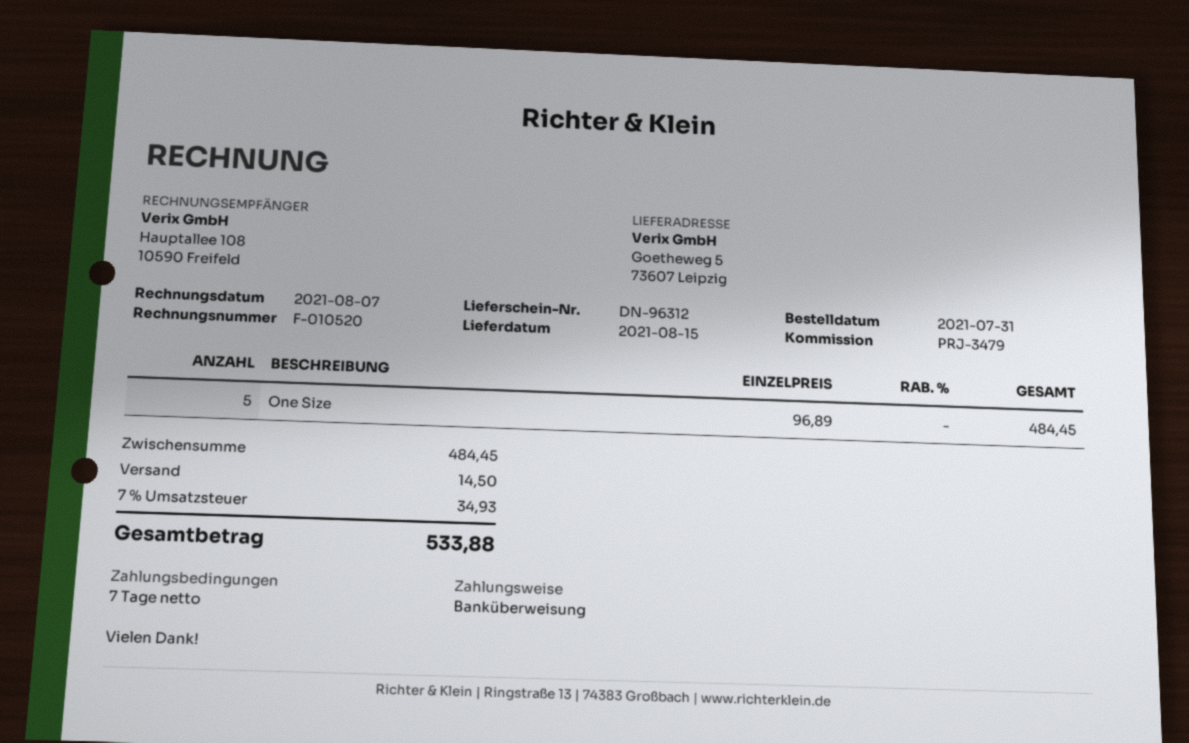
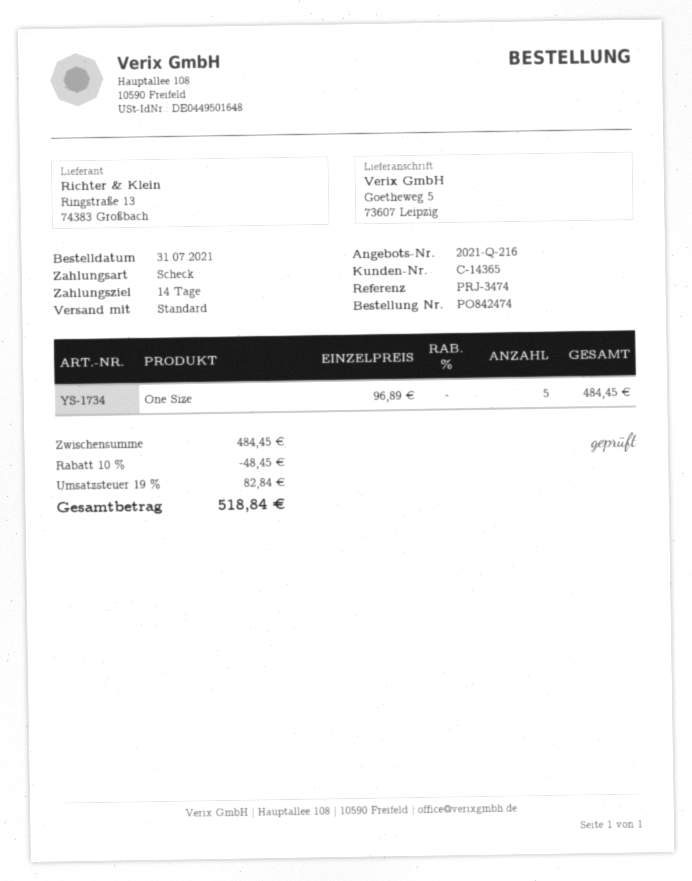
payment terms: 7 days -> 14 days
reference: PRJ-3479 -> PRJ-3474
payment method: bank transfer -> cheque
discount: none -> 10% = 48.45
shipping: 14.50 -> none
tax: 7% = 34.93 -> 19% = 82.84
total: 533.88 -> 518.84

